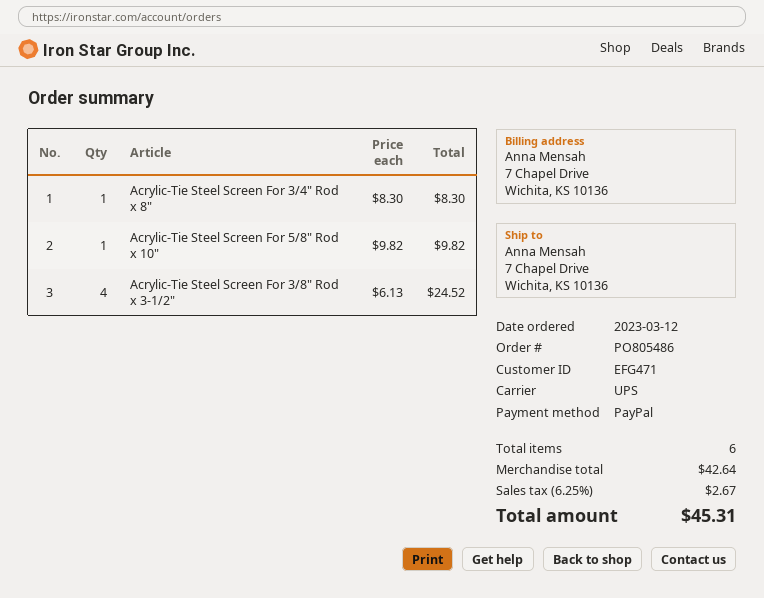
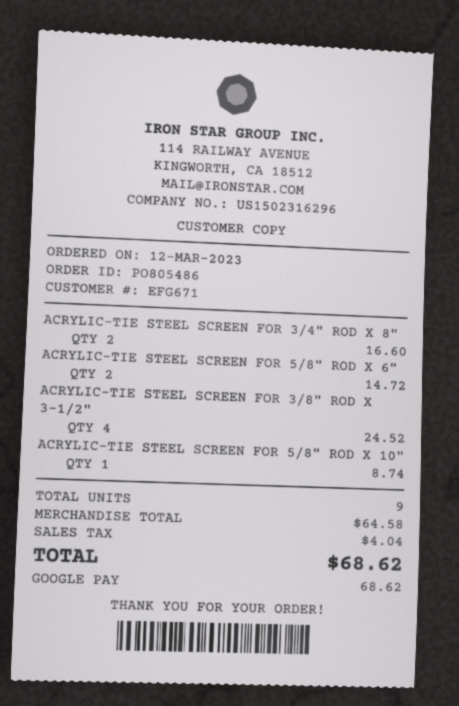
customer number: EFG471 -> EFG671
payment method: PayPal -> Google Pay
Acrylic-Tie Steel Screen For 3/4" Rod x 8": 1 for 8.30 -> 2 for 16.60
Acrylic-Tie Steel Screen For 5/8" Rod x 10": 1 for 9.82 -> 1 for 8.74
ACRYLIC-TIE STEEL SCREEN FOR 5/8" ROD X 6": none -> 2 for 14.72
total quantity: 6 -> 9
subtotal: 42.64 -> 64.58
tax: 2.67 -> 4.04
total: 45.31 -> 68.62

